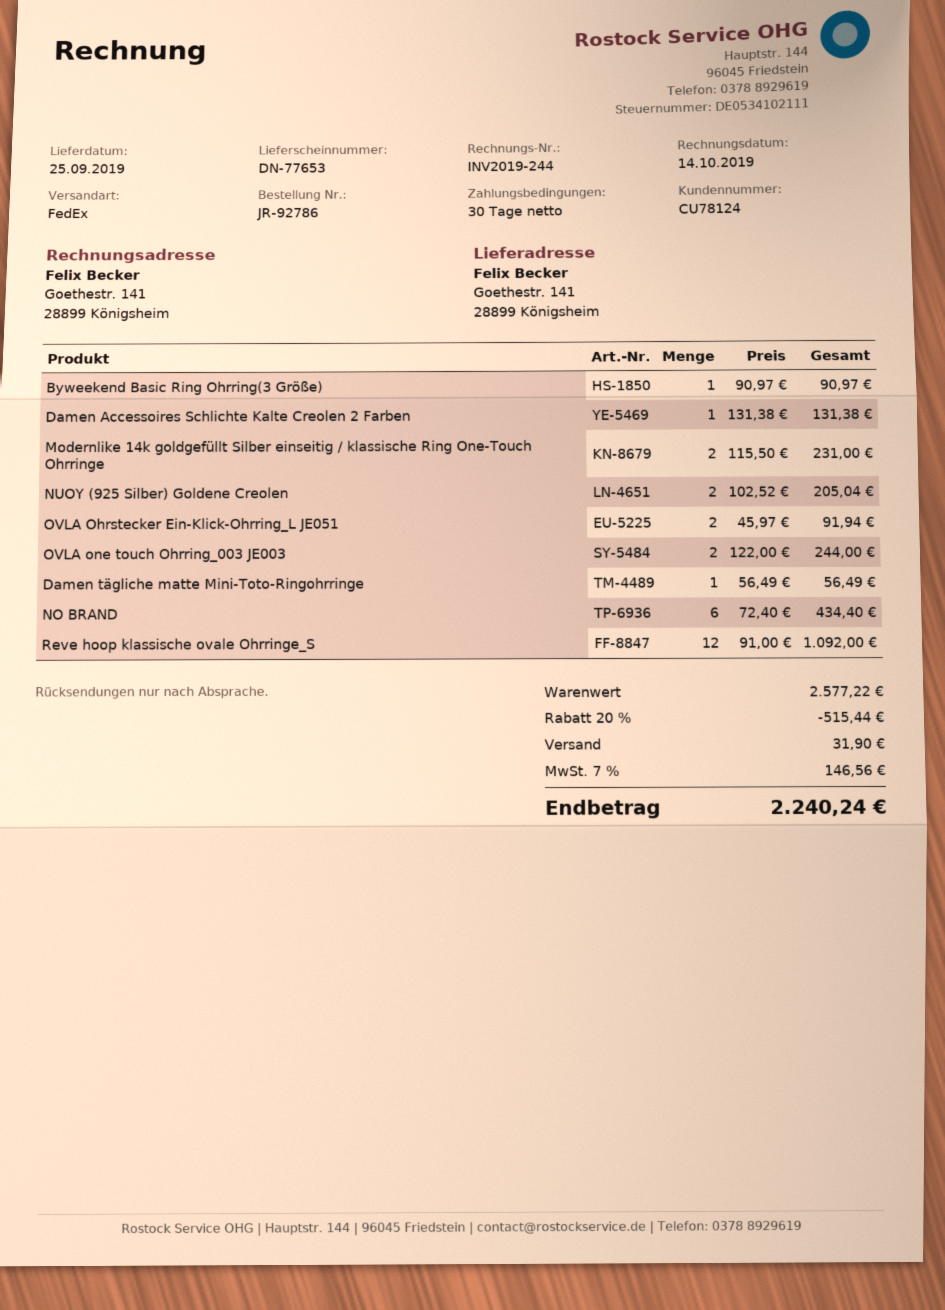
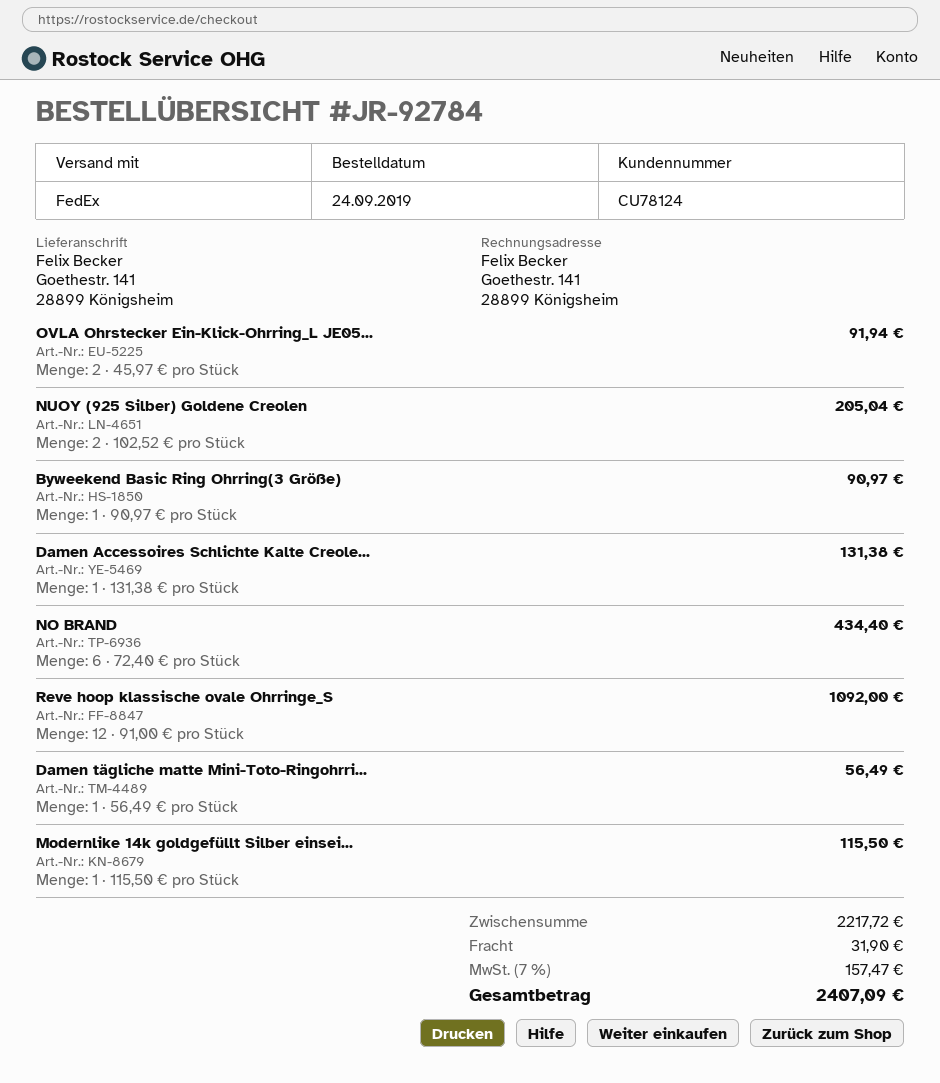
order number: JR-92786 -> JR-92784
Modernlike 14k goldgefüllt Silber einseitig / klassische Ring One-Touch Ohrringe: 2 x 115.50 = 231.00 -> 1 x 115.50 = 115.50
OVLA one touch Ohrring_003 JE003: 2 x 122.00 = 244.00 -> none
subtotal: 2577.22 -> 2217.72
discount: 20% = 515.44 -> none
tax: 7% = 146.56 -> 7% = 157.47
total: 2240.24 -> 2407.09

